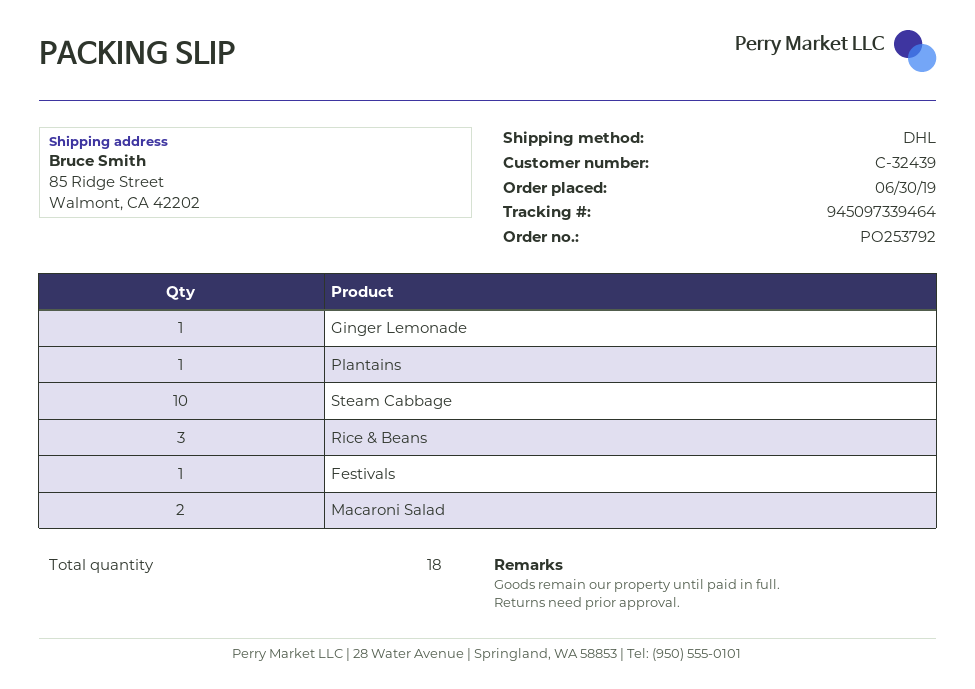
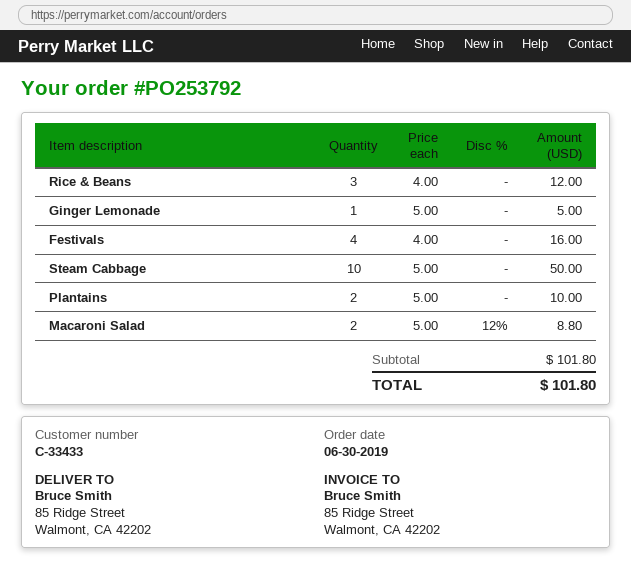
customer number: C-32439 -> C-33433
Plantains: 1 -> 2
Festivals: 1 -> 4

